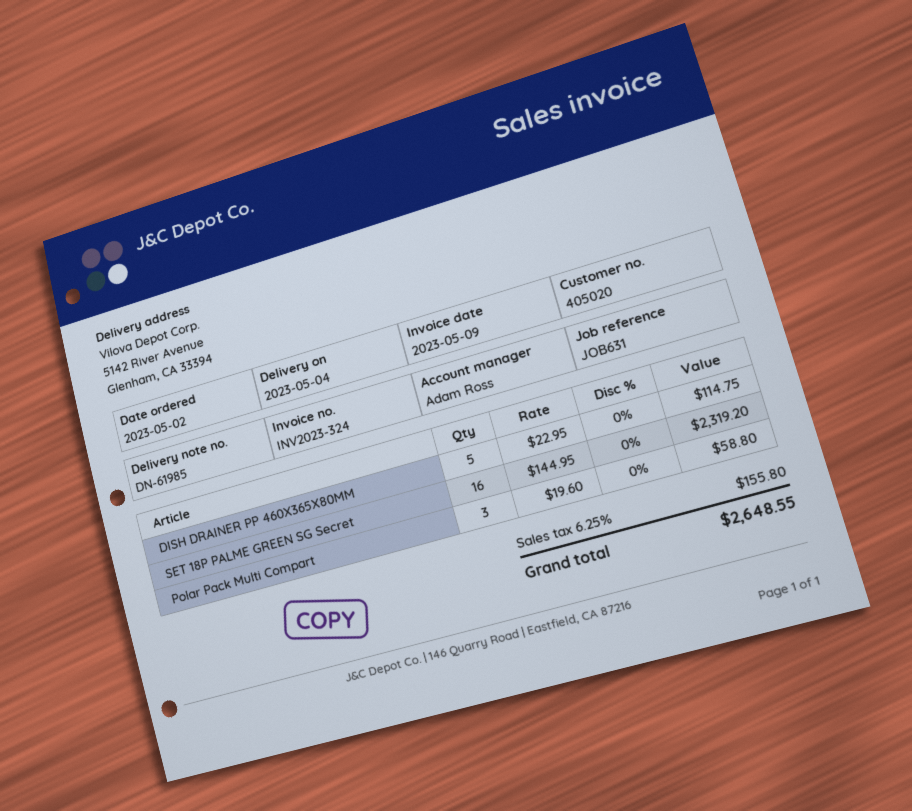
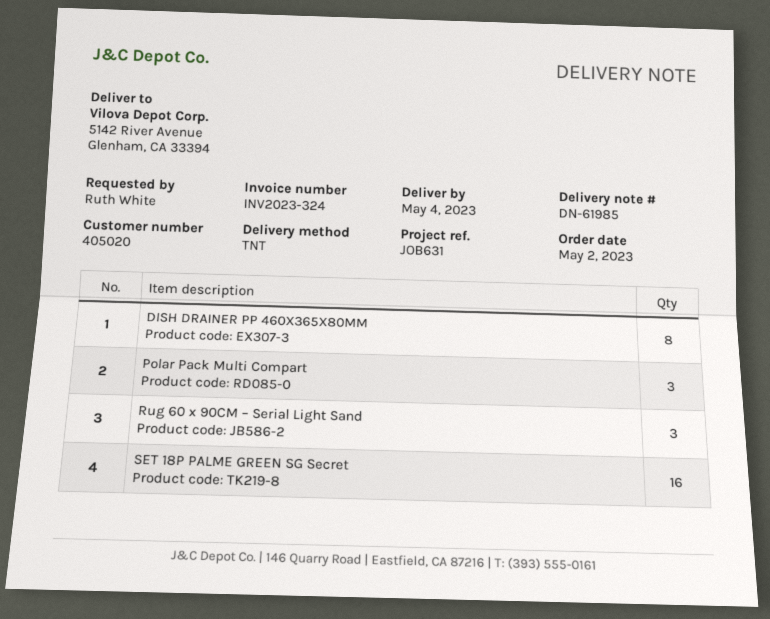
DISH DRAINER PP 460X365X80MM: 5 -> 8
Rug 60 x 90CM – Serial Light Sand: none -> 3

